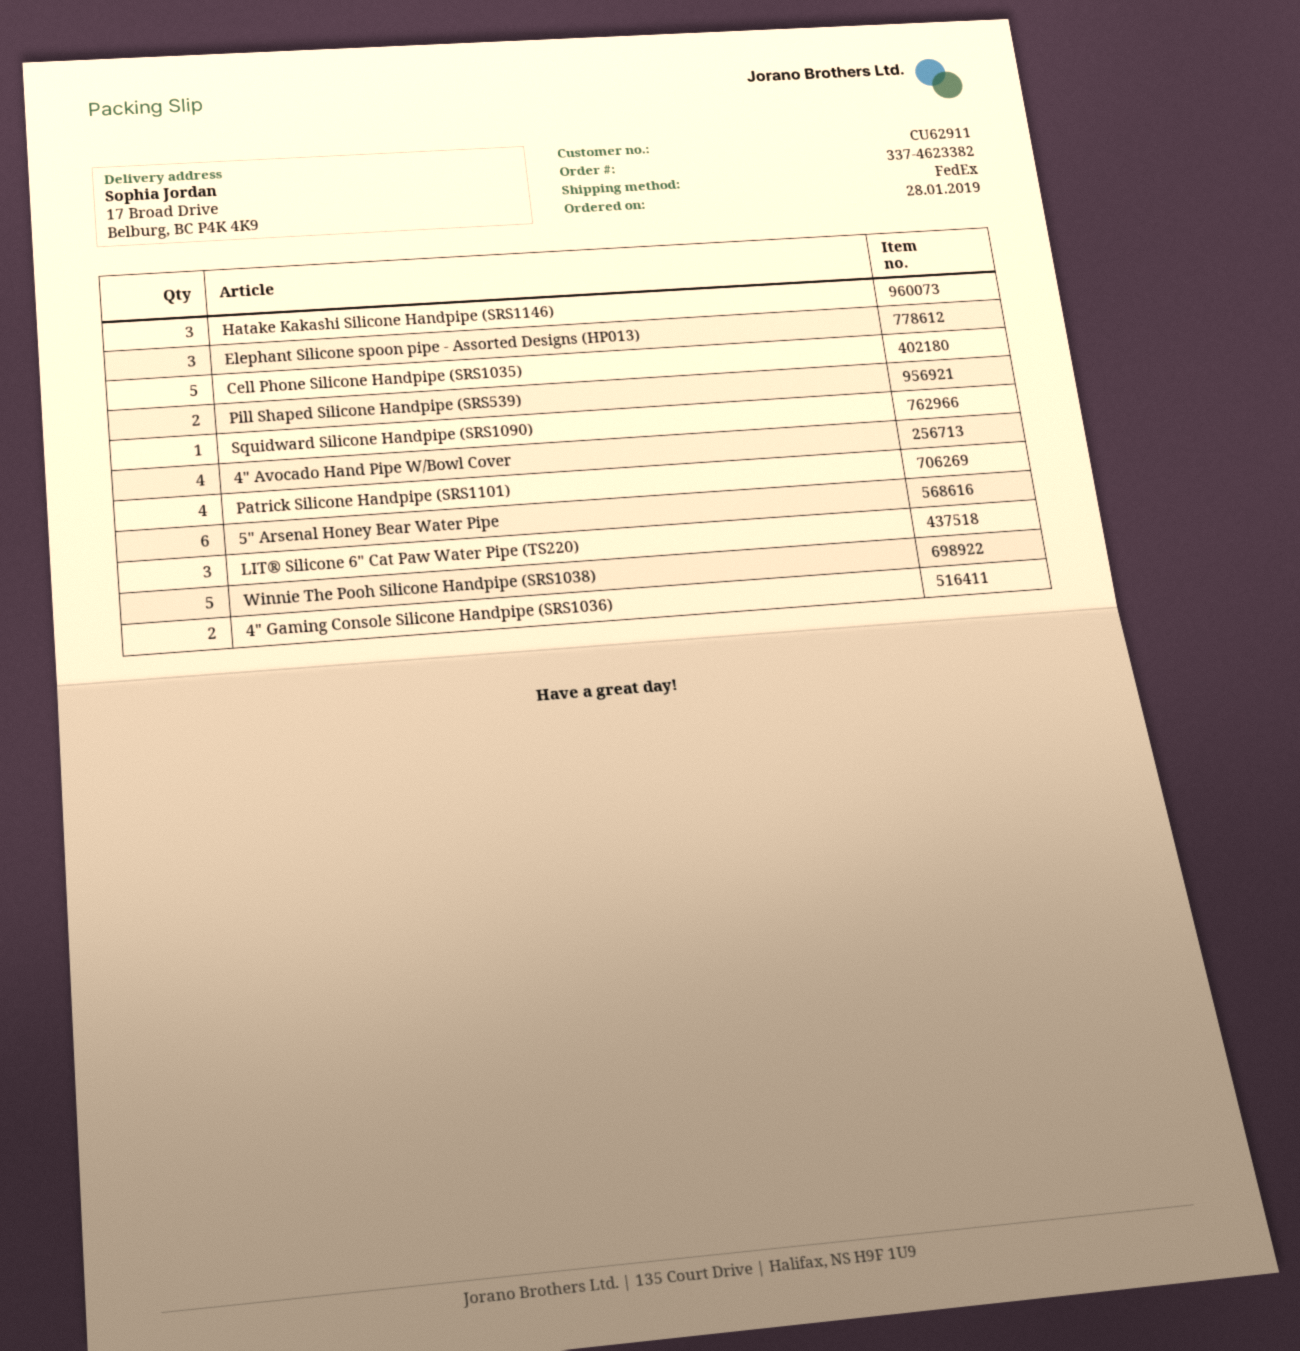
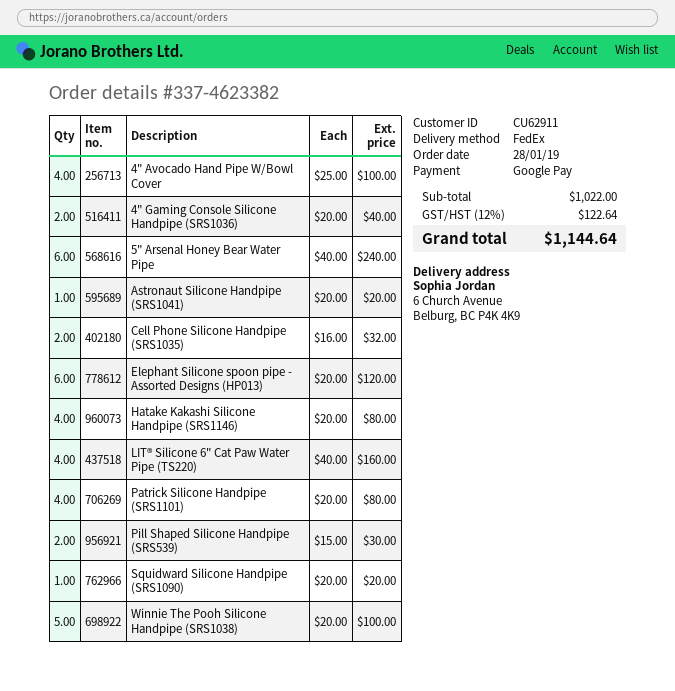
ship to: 17 Broad Drive, Belburg, BC P4K 4K9 -> 6 Church Avenue, Belburg, BC P4K 4K9
Hatake Kakashi Silicone Handpipe (SRS1146): 3 -> 4
Elephant Silicone spoon pipe - Assorted Designs (HP013): 3 -> 6
Cell Phone Silicone Handpipe (SRS1035): 5 -> 2
LIT® Silicone 6" Cat Paw Water Pipe (TS220): 3 -> 4
Astronaut Silicone Handpipe (SRS1041): none -> 1

